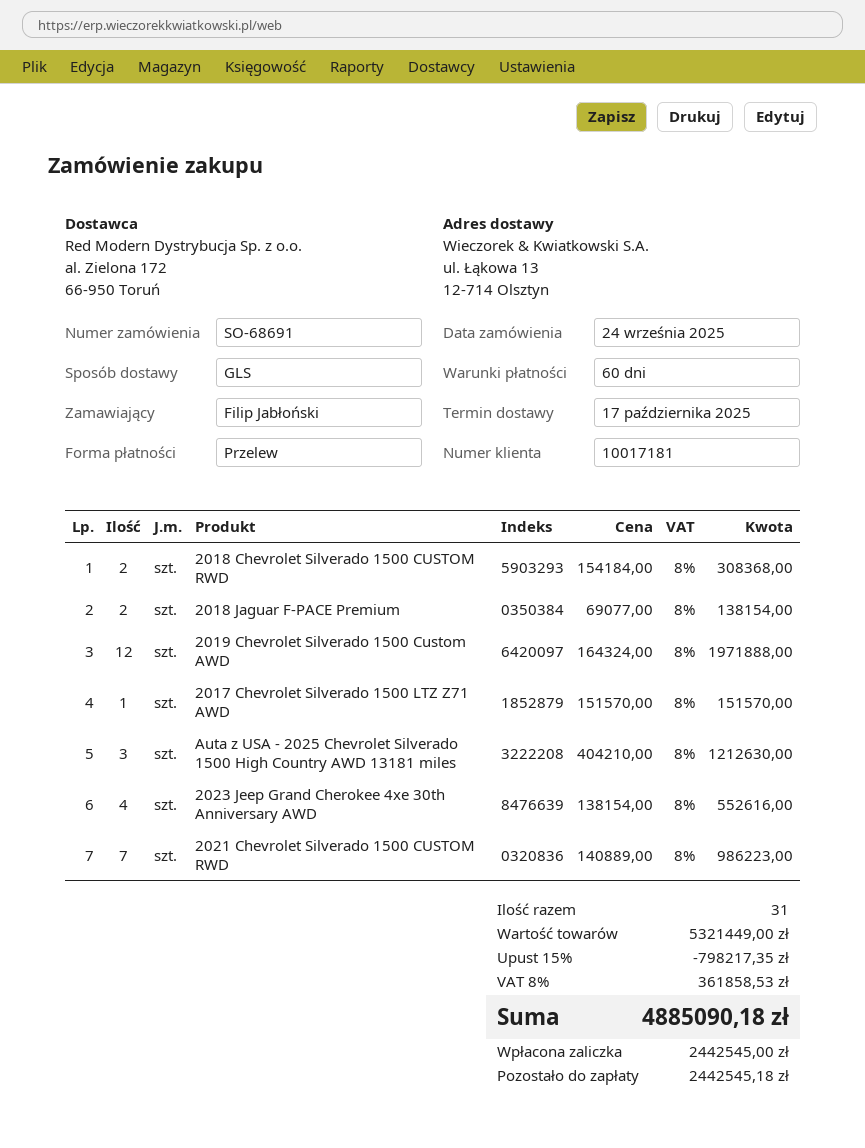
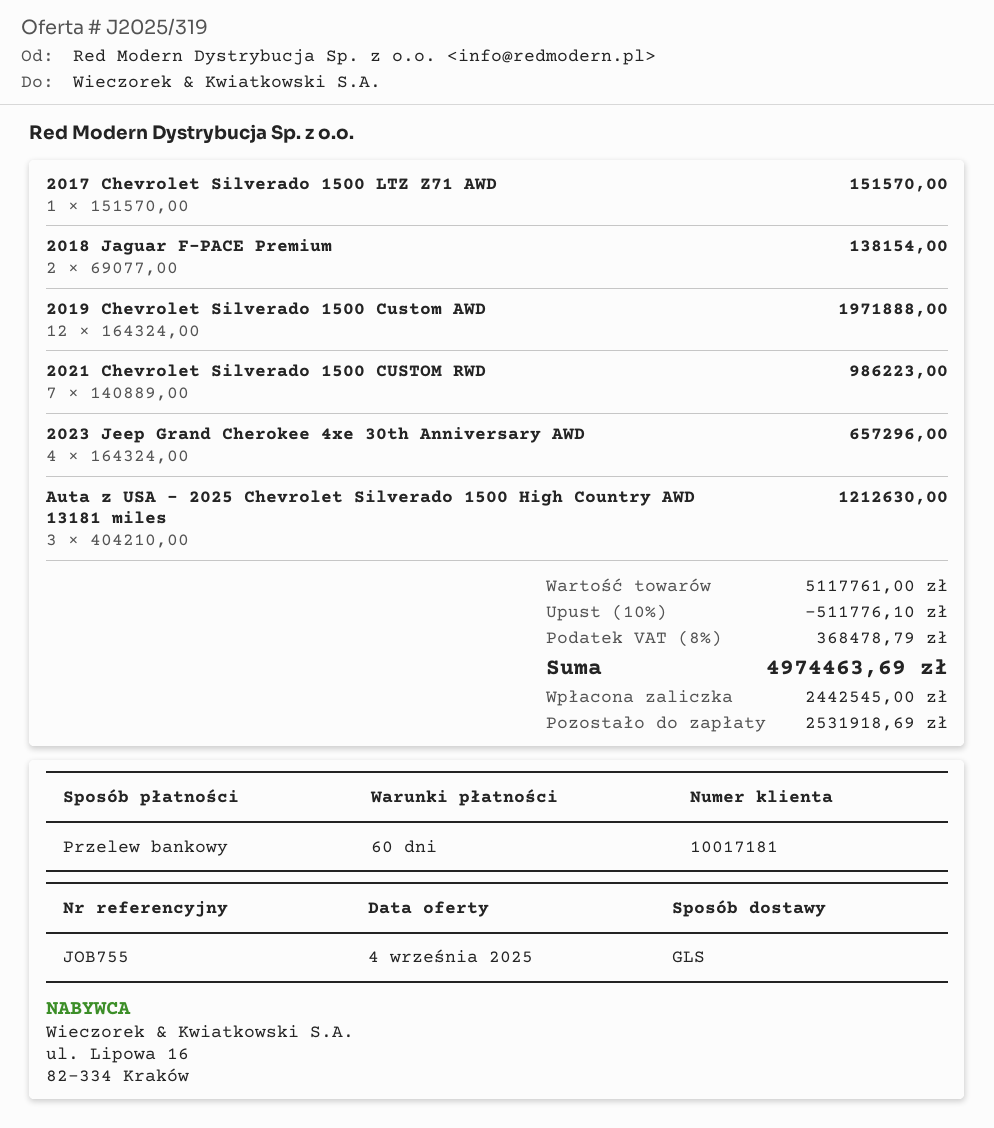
2018 Chevrolet Silverado 1500 CUSTOM RWD: 2 x 154184.00 = 308368.00 -> none
2023 Jeep Grand Cherokee 4xe 30th Anniversary AWD: 4 x 138154.00 = 552616.00 -> 4 x 164324.00 = 657296.00
subtotal: 5321449.00 -> 5117761.00
discount: 15% = 798217.35 -> 10% = 511776.10
tax: 8% = 361858.53 -> 8% = 368478.79
total: 4885090.18 -> 4974463.69
balance: 2442545.18 -> 2531918.69

